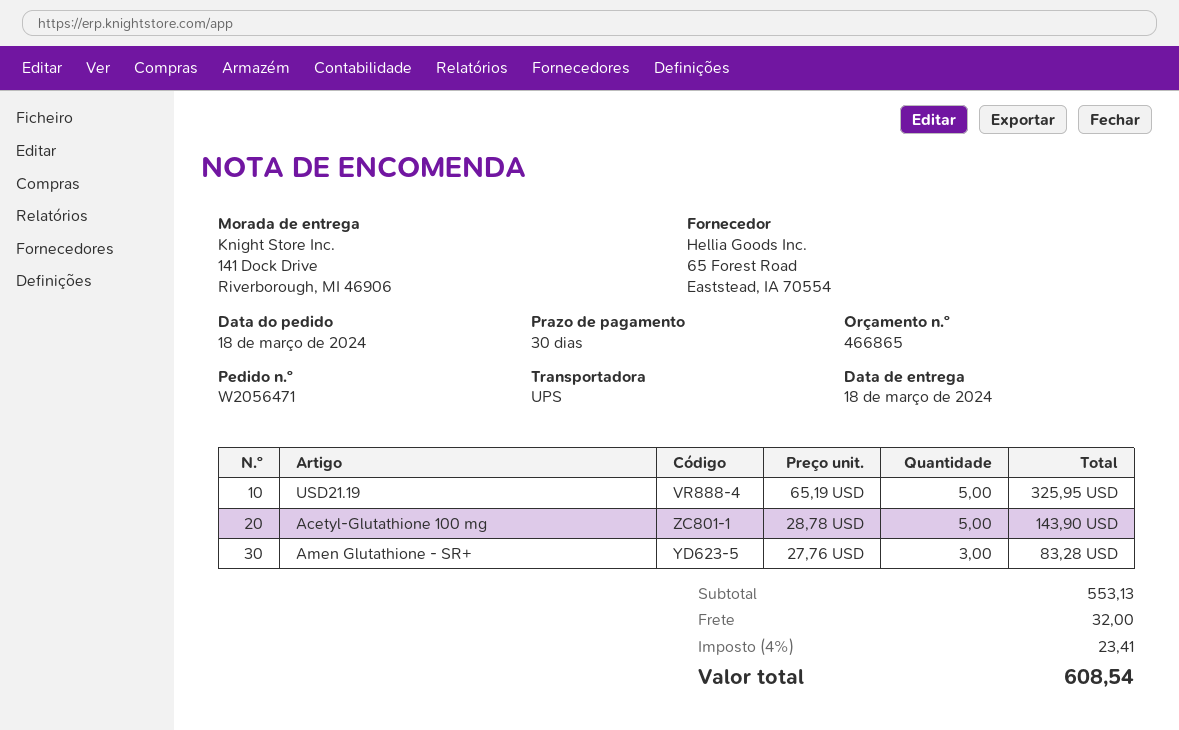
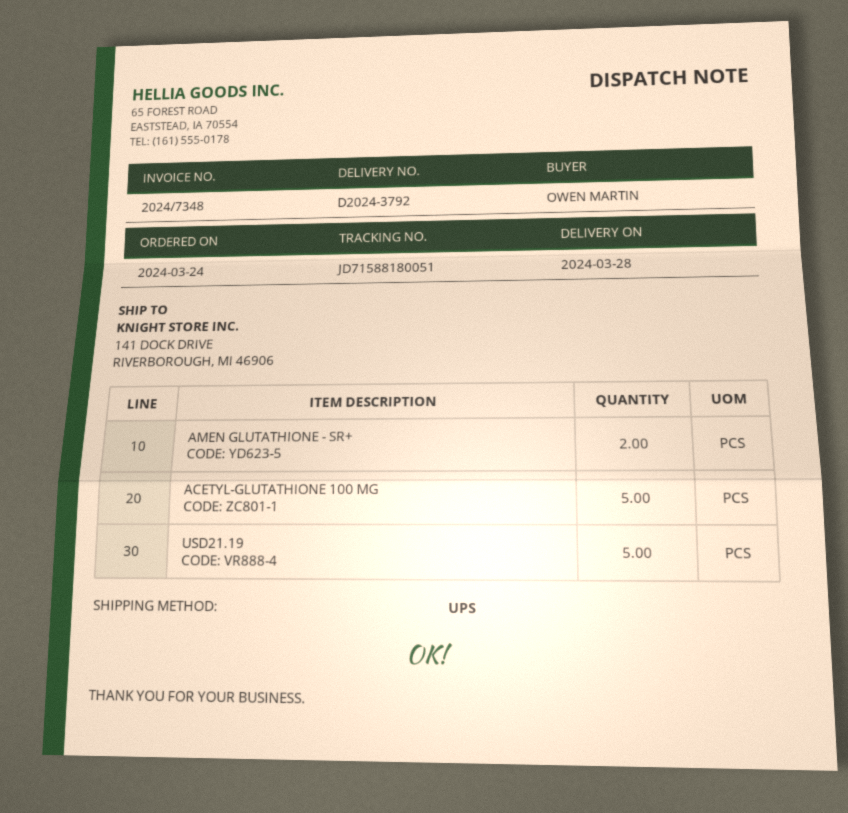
order date: 2024-03-18 -> 2024-03-24
delivery date: 2024-03-18 -> 2024-03-28
Amen Glutathione - SR+: 3 -> 2

